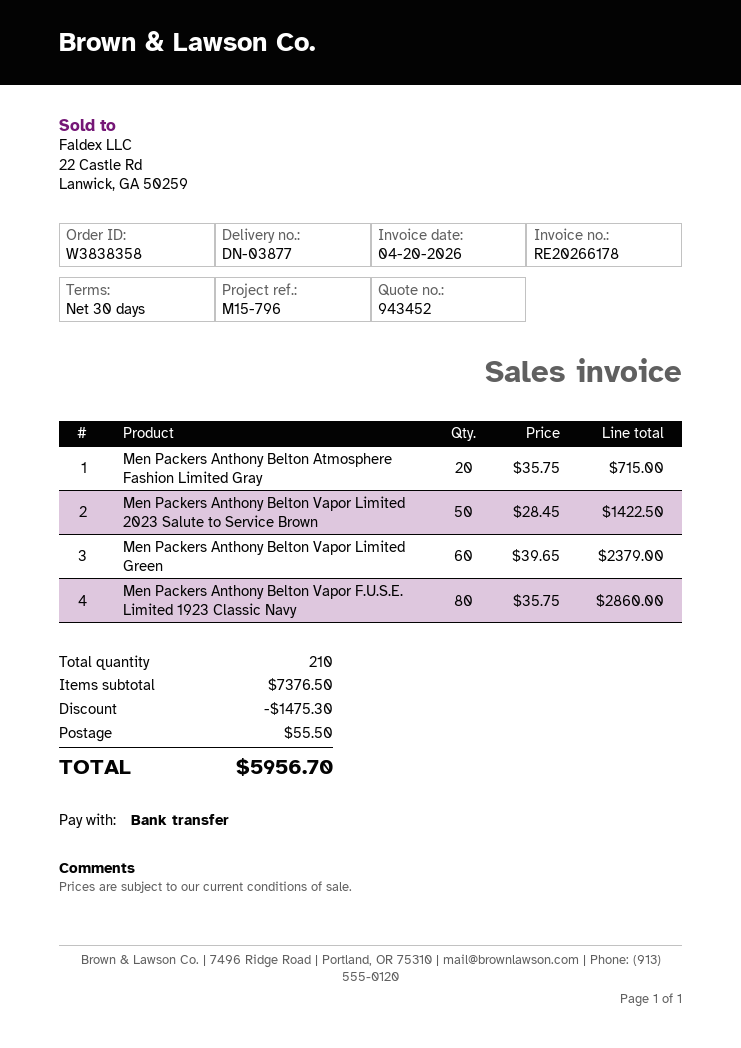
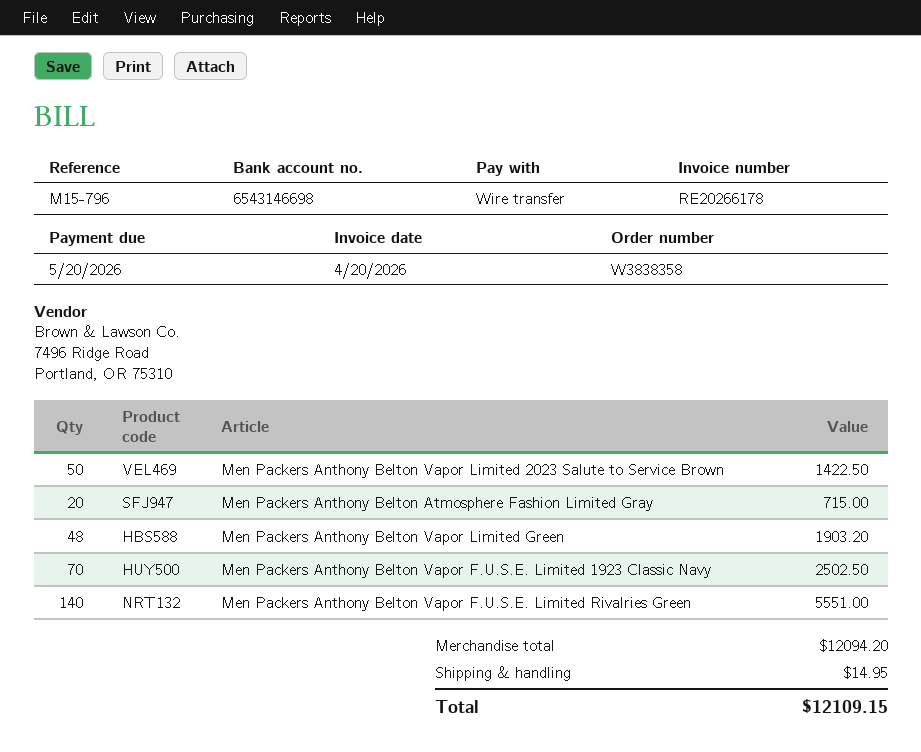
Men Packers Anthony Belton Vapor Limited Green: 60 for 2379.00 -> 48 for 1903.20
Men Packers Anthony Belton Vapor F.U.S.E. Limited 1923 Classic Navy: 80 for 2860.00 -> 70 for 2502.50
Men Packers Anthony Belton Vapor F.U.S.E. Limited Rivalries Green: none -> 140 for 5551.00
subtotal: 7376.50 -> 12094.20
discount: 1475.30 -> none
shipping: 55.50 -> 14.95
total: 5956.70 -> 12109.15

